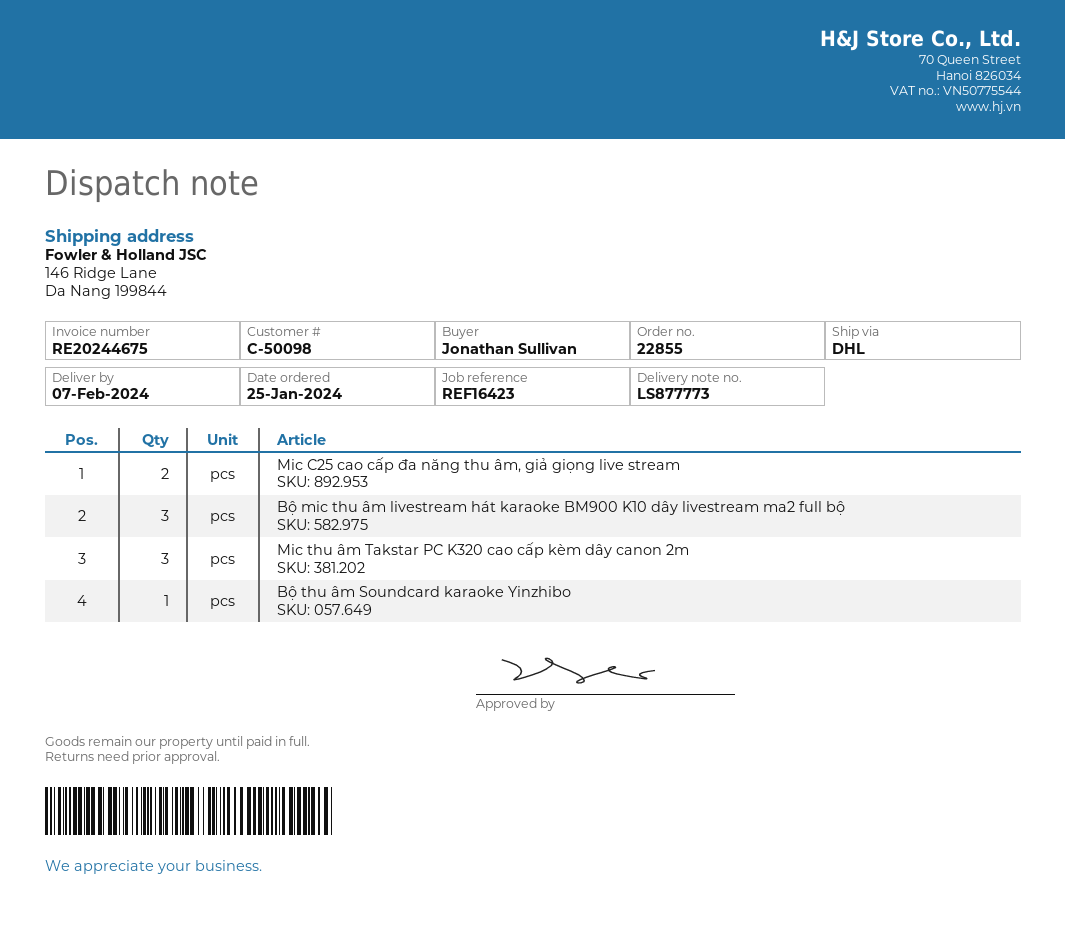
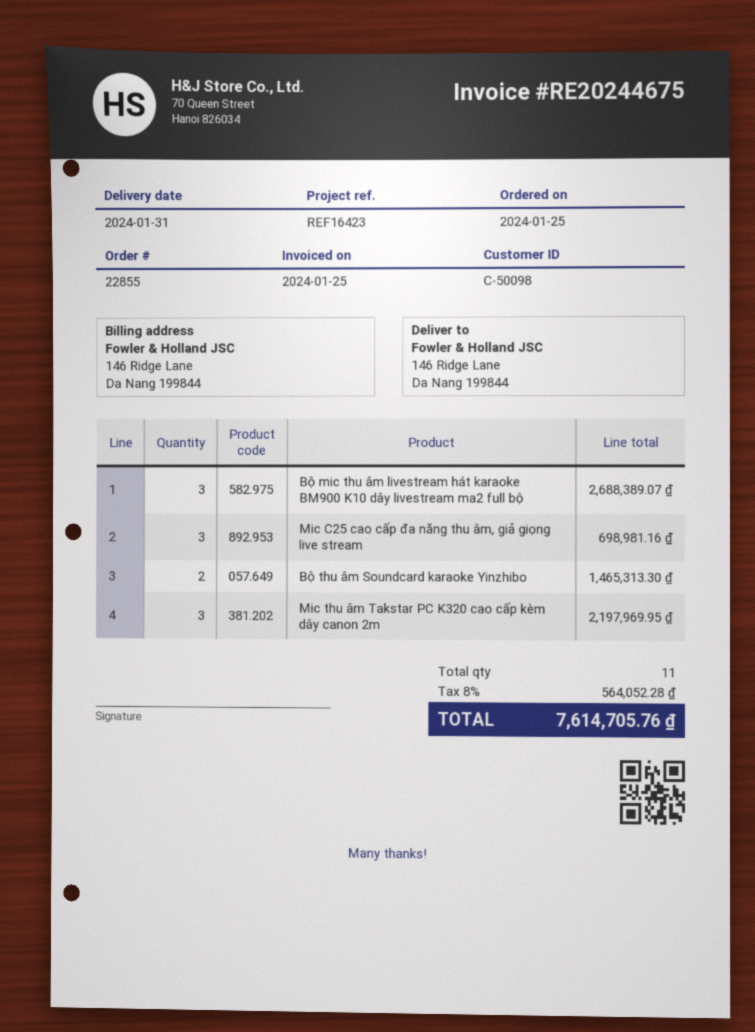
delivery date: 2024-02-07 -> 2024-01-31
Mic C25 cao cấp đa năng thu âm, giả giọng live stream: 2 -> 3
Bộ thu âm Soundcard karaoke Yinzhibo: 1 -> 2

